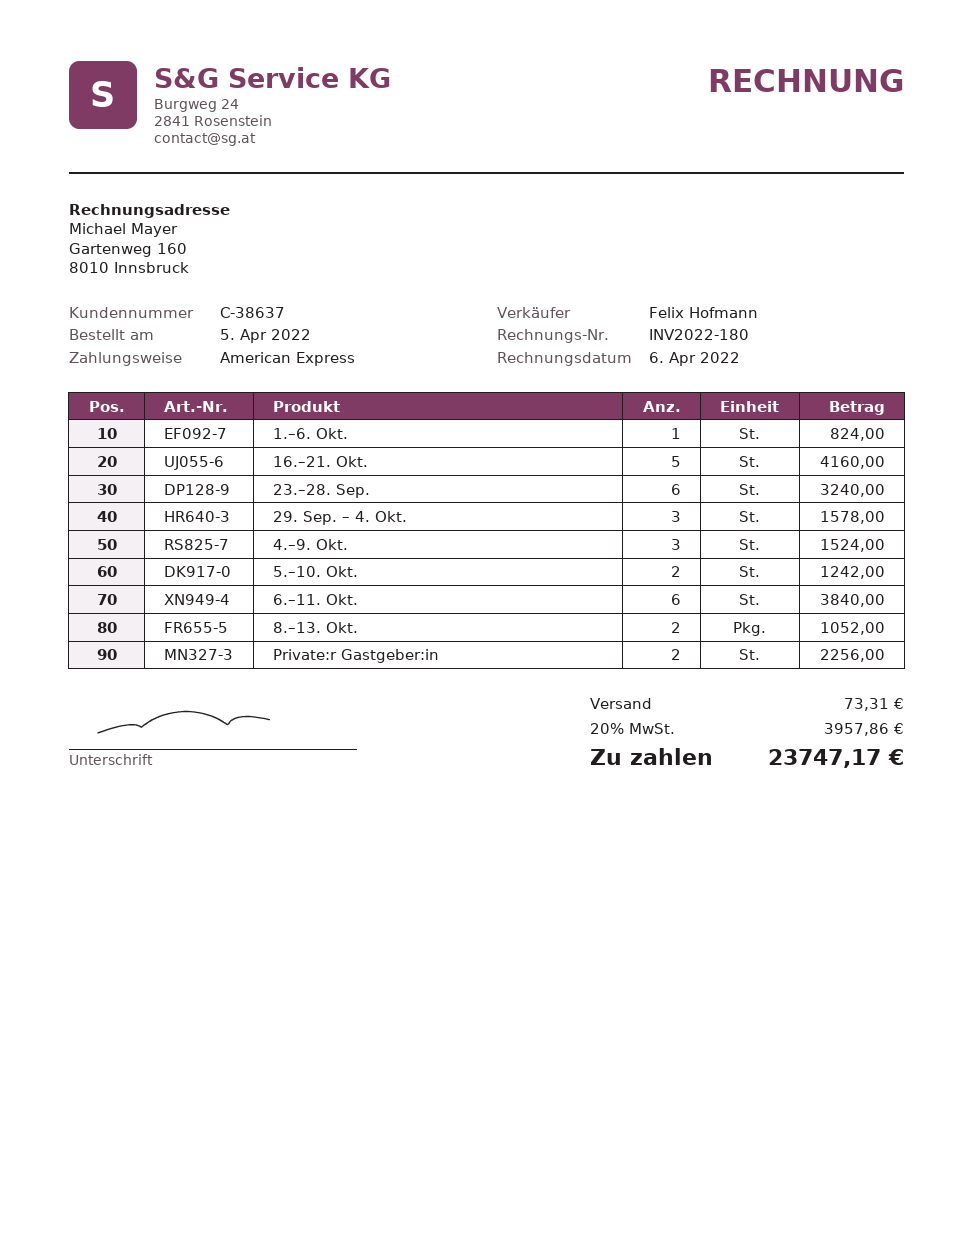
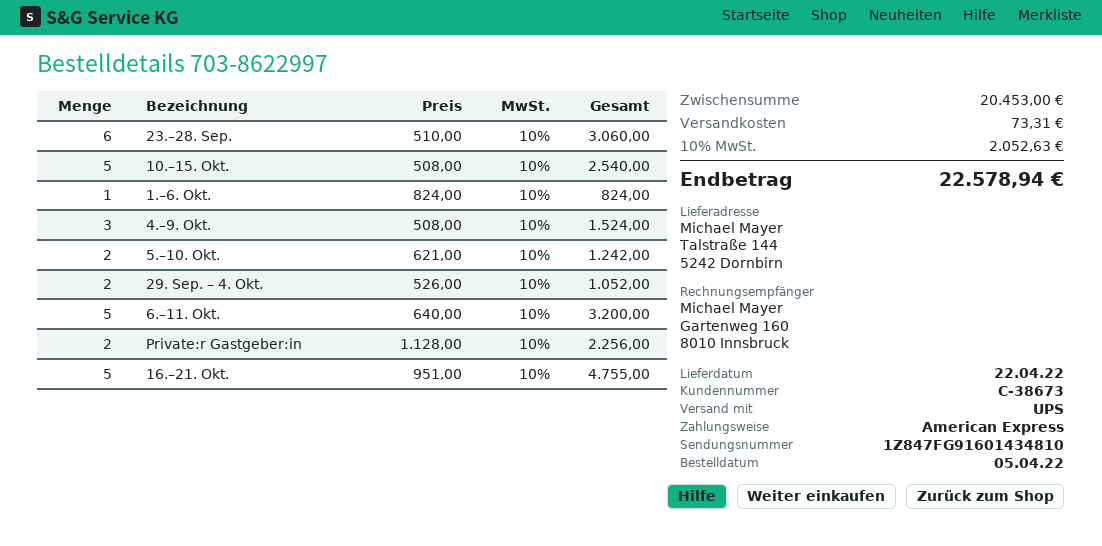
customer number: C-38637 -> C-38673
16.–21. Okt.: 5 for 4160.00 -> 5 for 4755.00
23.–28. Sep.: 6 for 3240.00 -> 6 for 3060.00
29. Sep. – 4. Okt.: 3 for 1578.00 -> 2 for 1052.00
6.–11. Okt.: 6 for 3840.00 -> 5 for 3200.00
8.–13. Okt.: 2 for 1052.00 -> none
10.–15. Okt.: none -> 5 for 2540.00
tax: 20% = 3957.86 -> 10% = 2052.63
total: 23747.17 -> 22578.94

